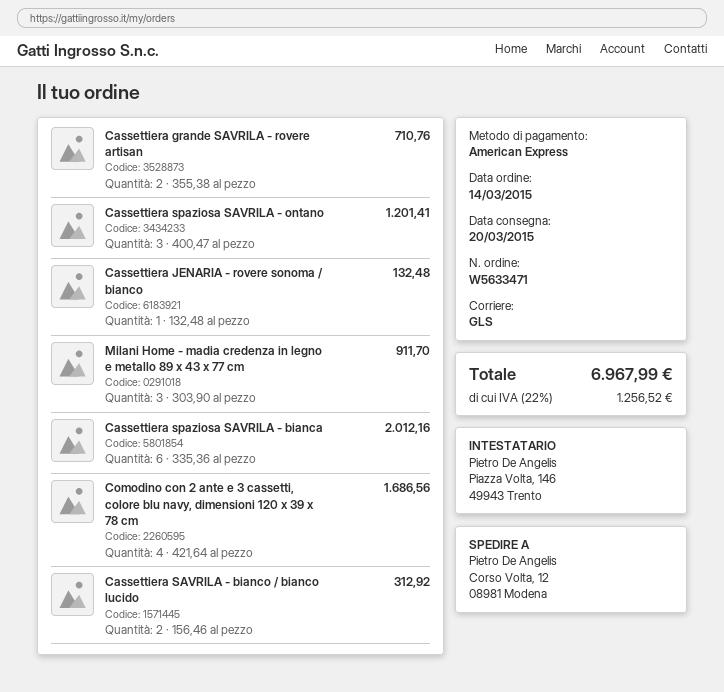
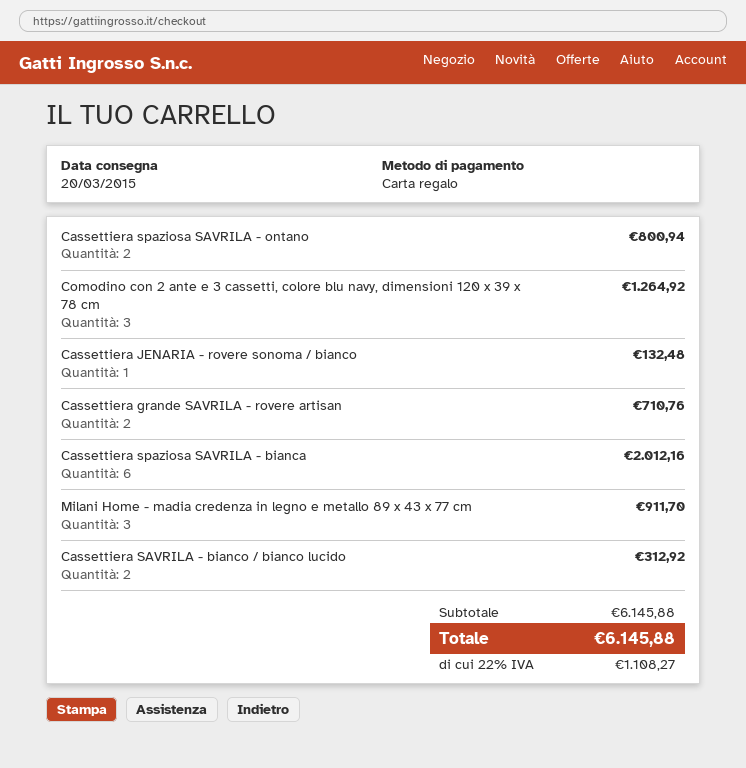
payment method: American Express -> gift card
Cassettiera spaziosa SAVRILA - ontano: 3 for 1201.41 -> 2 for 800.94
Comodino con 2 ante e 3 cassetti, colore blu navy, dimensioni 120 x 39 x 78 cm: 4 for 1686.56 -> 3 for 1264.92
tax: 22% = 1256.52 -> 22% = 1108.27
total: 6967.99 -> 6145.88

